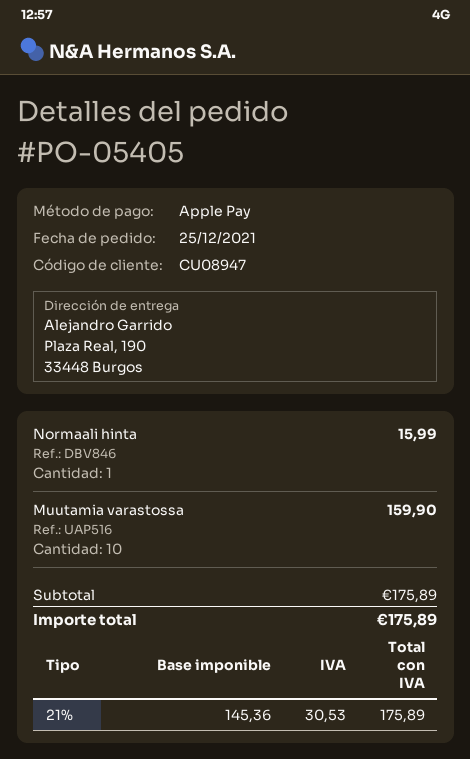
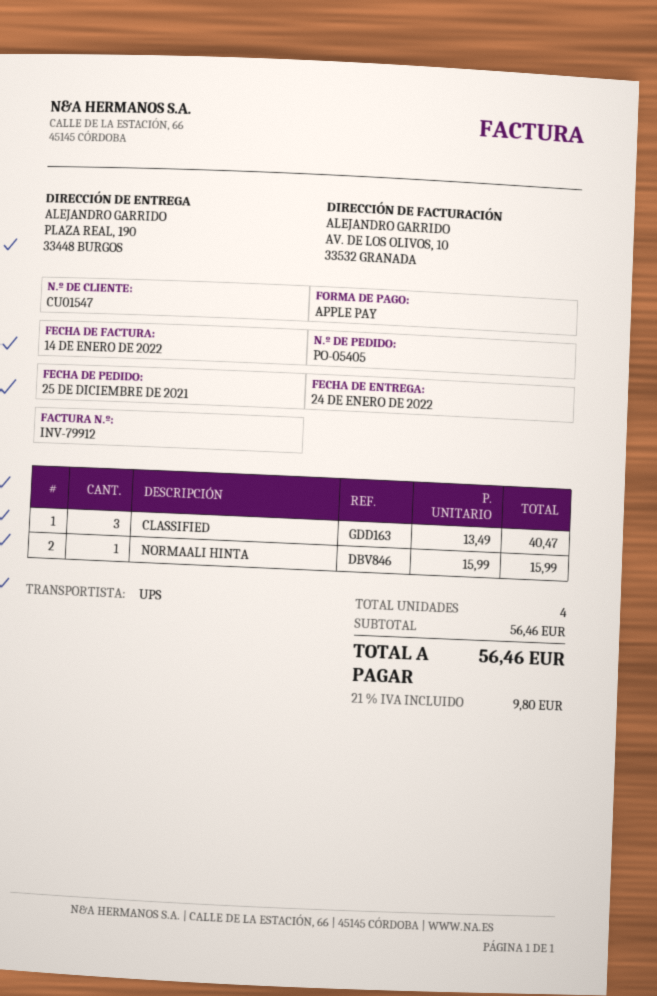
customer number: CU08947 -> CU01547
Muutamia varastossa: 10 for 159.90 -> none
CLASSIFIED: none -> 3 for 40.47
subtotal: 175.89 -> 56.46
tax: 21% = 30.53 -> 21% = 9.80
total: 175.89 -> 56.46

